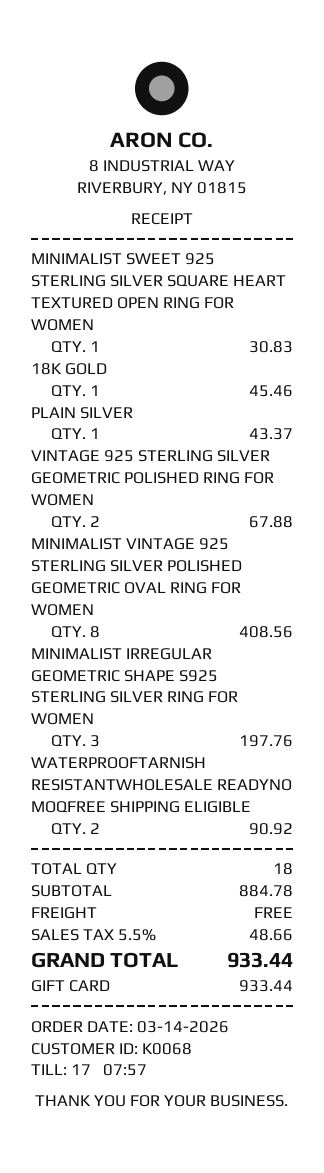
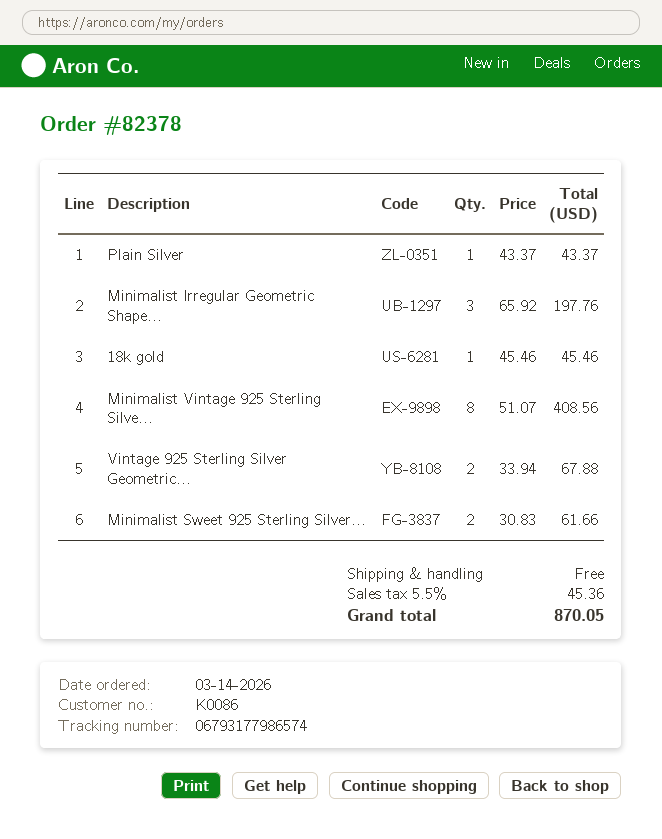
customer number: K0068 -> K0086
MINIMALIST SWEET 925 STERLING SILVER SQUARE HEART TEXTURED OPEN RING FOR WOMEN: 1 for 30.83 -> 2 for 61.66
WATERPROOFTARNISH RESISTANTWHOLESALE READYNO MOQFREE SHIPPING ELIGIBLE: 2 for 90.92 -> none
tax: 5.5% = 48.66 -> 5.5% = 45.36
total: 933.44 -> 870.05

